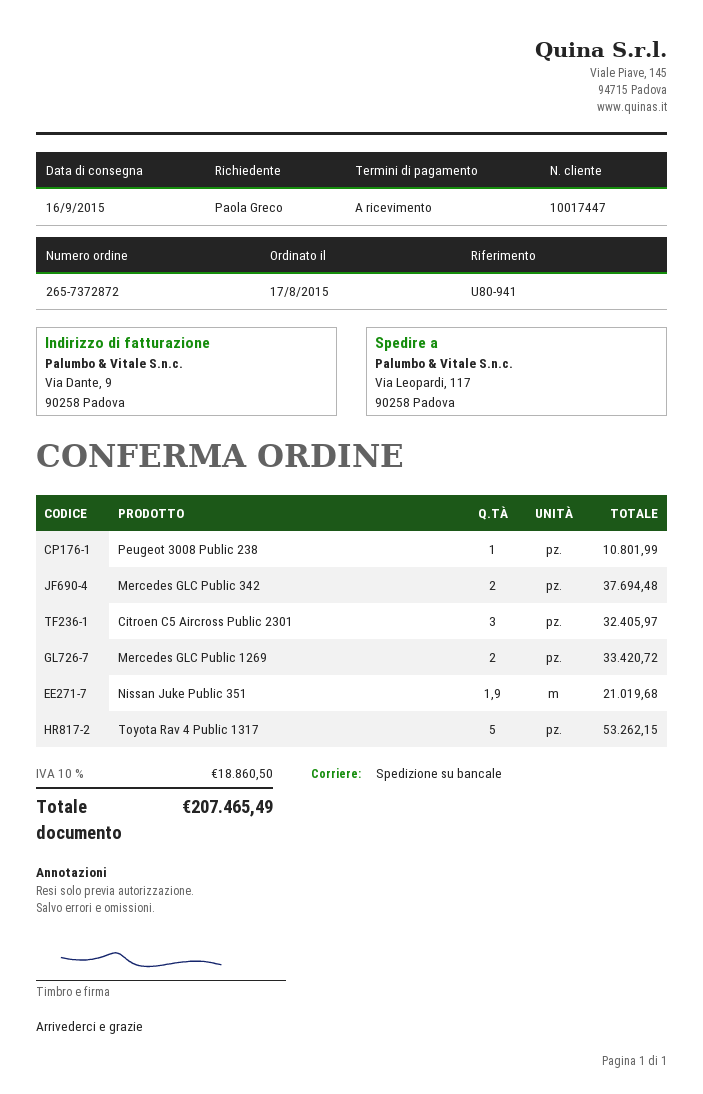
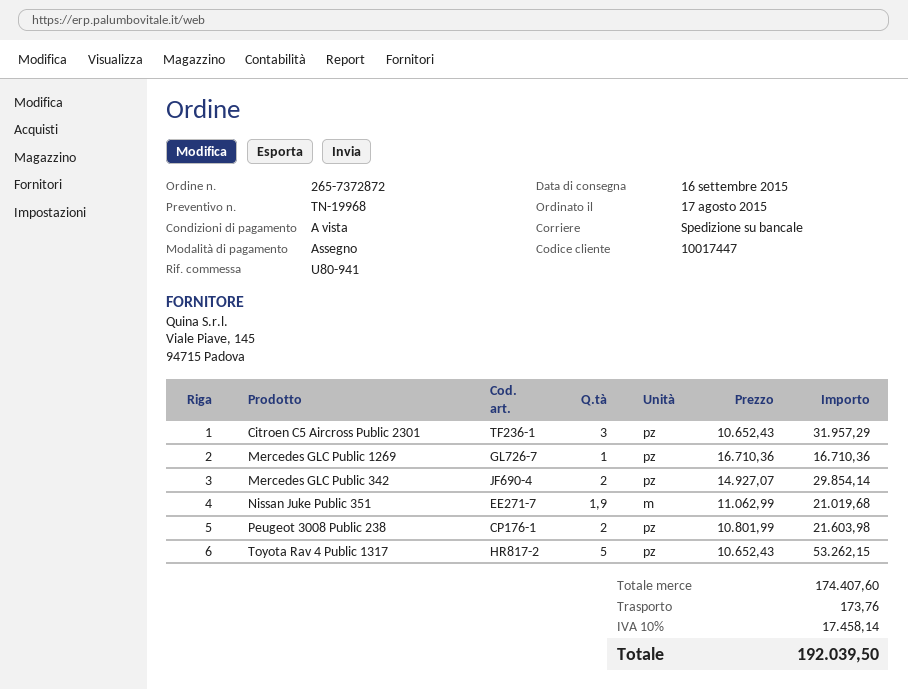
Peugeot 3008 Public 238: 1 for 10801.99 -> 2 for 21603.98
Mercedes GLC Public 342: 2 for 37694.48 -> 2 for 29854.14
Citroen C5 Aircross Public 2301: 3 for 32405.97 -> 3 for 31957.29
Mercedes GLC Public 1269: 2 for 33420.72 -> 1 for 16710.36
shipping: none -> 173.76
tax: 10% = 18860.50 -> 10% = 17458.14
total: 207465.49 -> 192039.50

